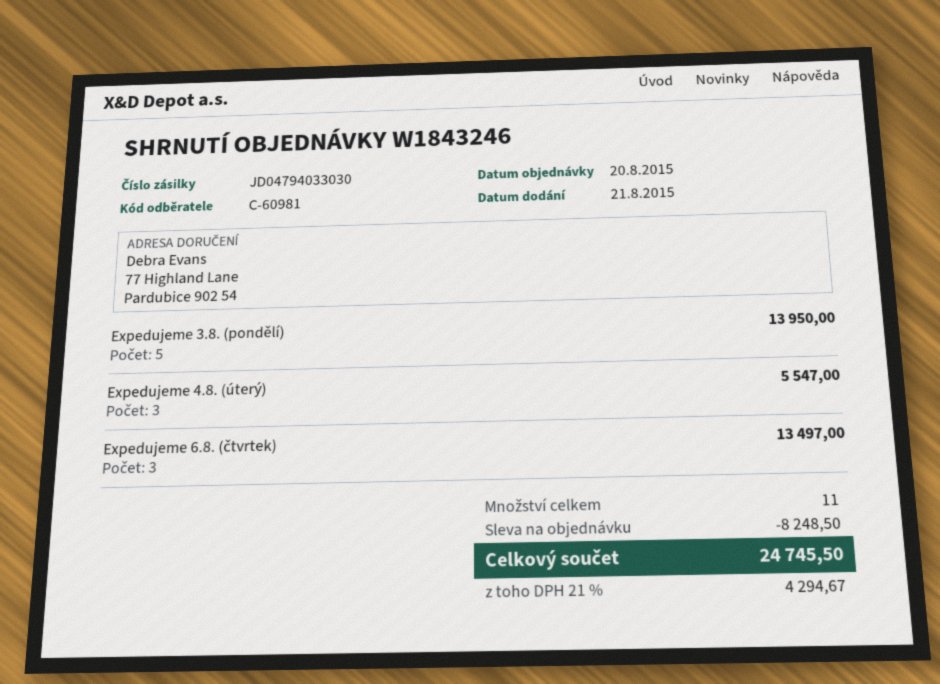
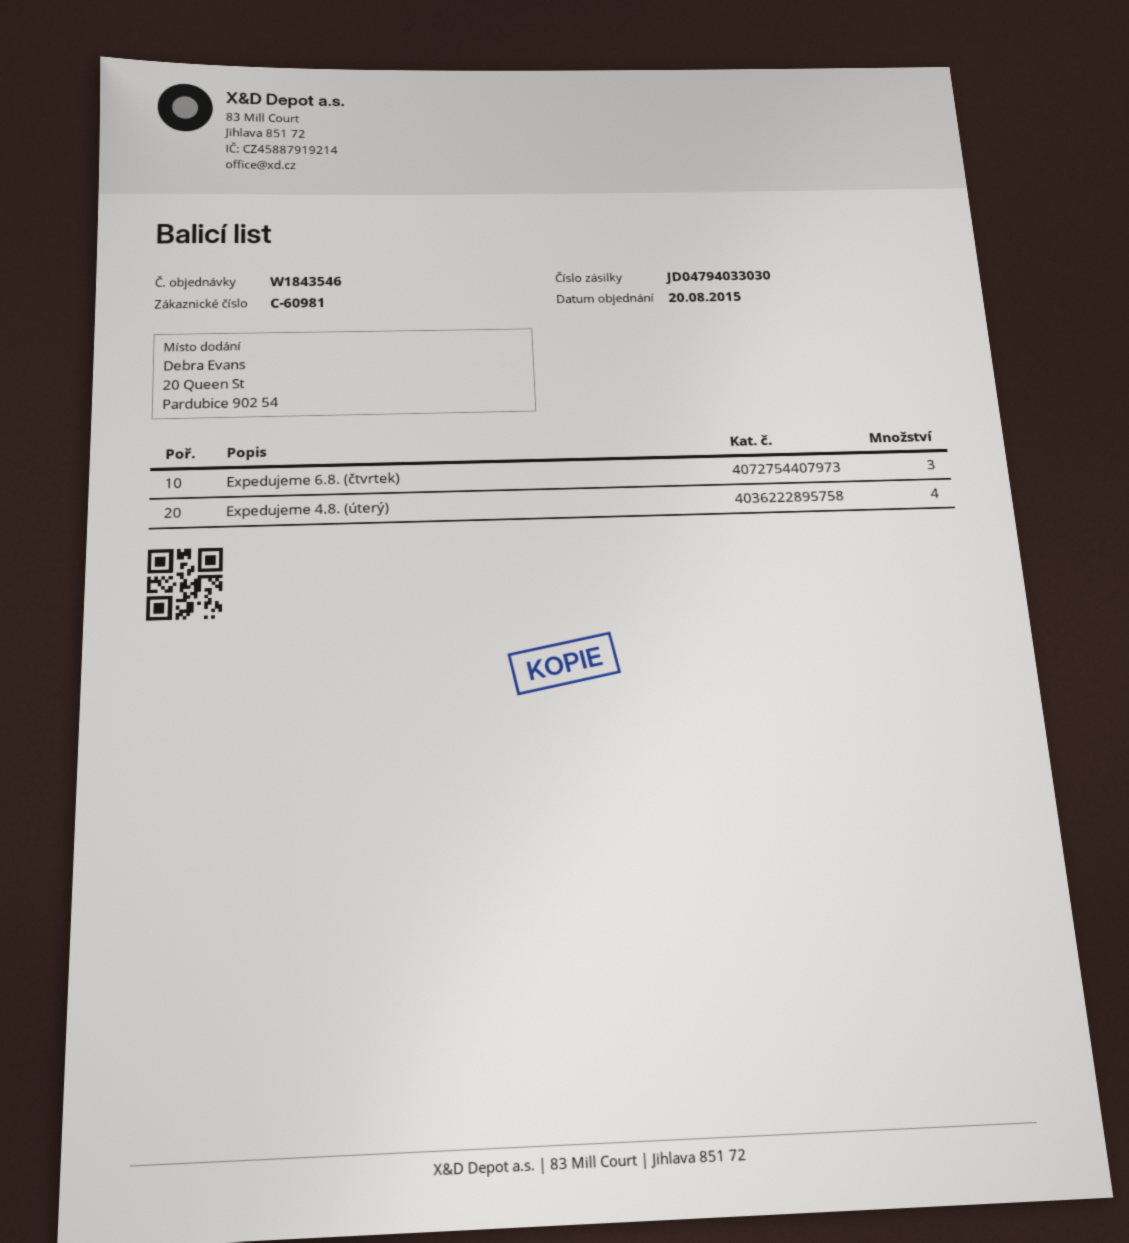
order number: W1843246 -> W1843546
ship to: 77 Highland Lane, Pardubice 902 54 -> 20 Queen St, Pardubice 902 54
Expedujeme 3.8. (pondělí): 5 -> none
Expedujeme 4.8. (úterý): 3 -> 4

